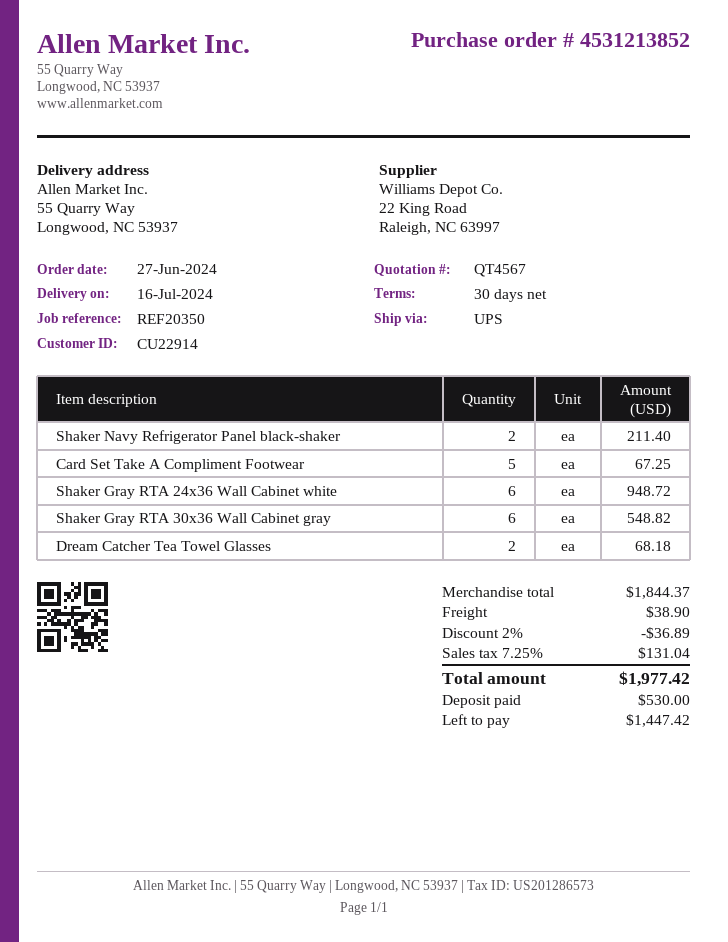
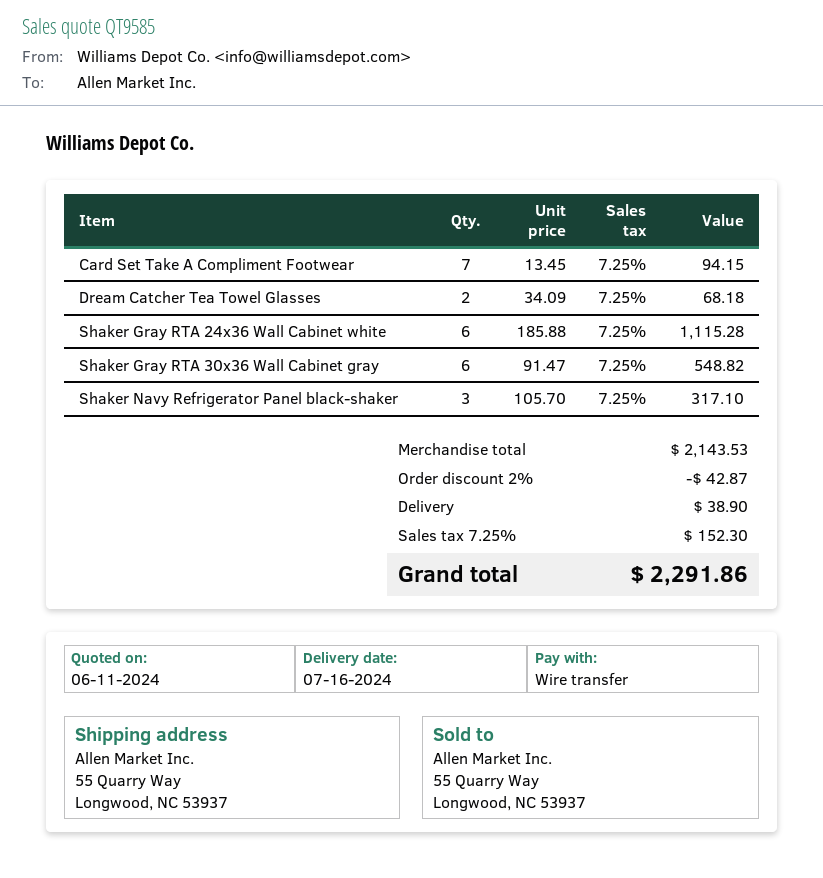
quote number: QT4567 -> QT9585
Shaker Navy Refrigerator Panel black-shaker: 2 for 211.40 -> 3 for 317.10
Card Set Take A Compliment Footwear: 5 for 67.25 -> 7 for 94.15
Shaker Gray RTA 24x36 Wall Cabinet white: 6 for 948.72 -> 6 for 1115.28
subtotal: 1844.37 -> 2143.53
discount: 2% = 36.89 -> 2% = 42.87
tax: 7.25% = 131.04 -> 7.25% = 152.30
total: 1977.42 -> 2291.86

